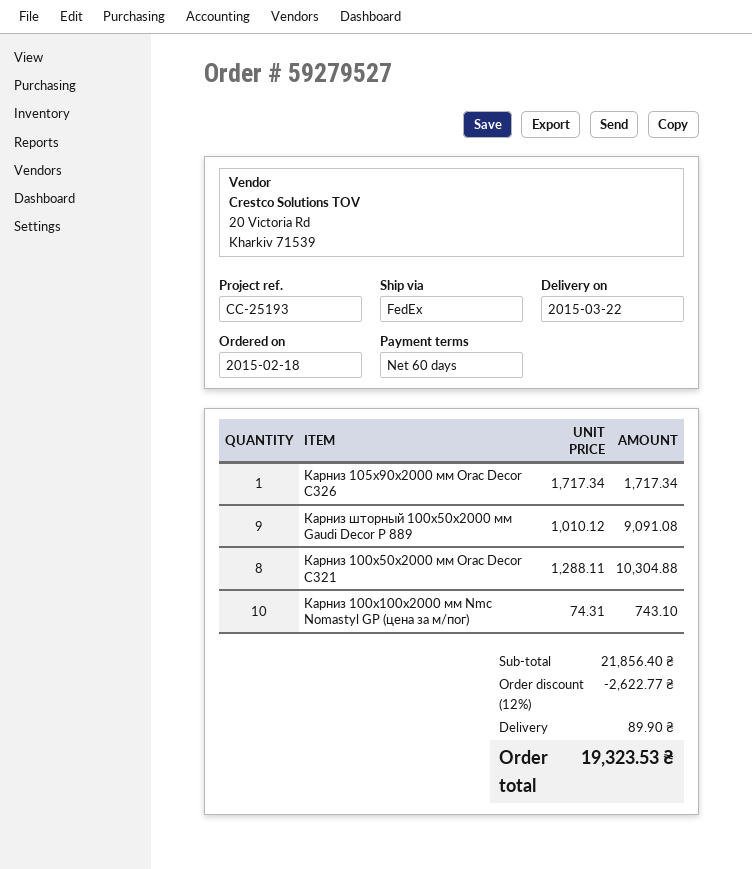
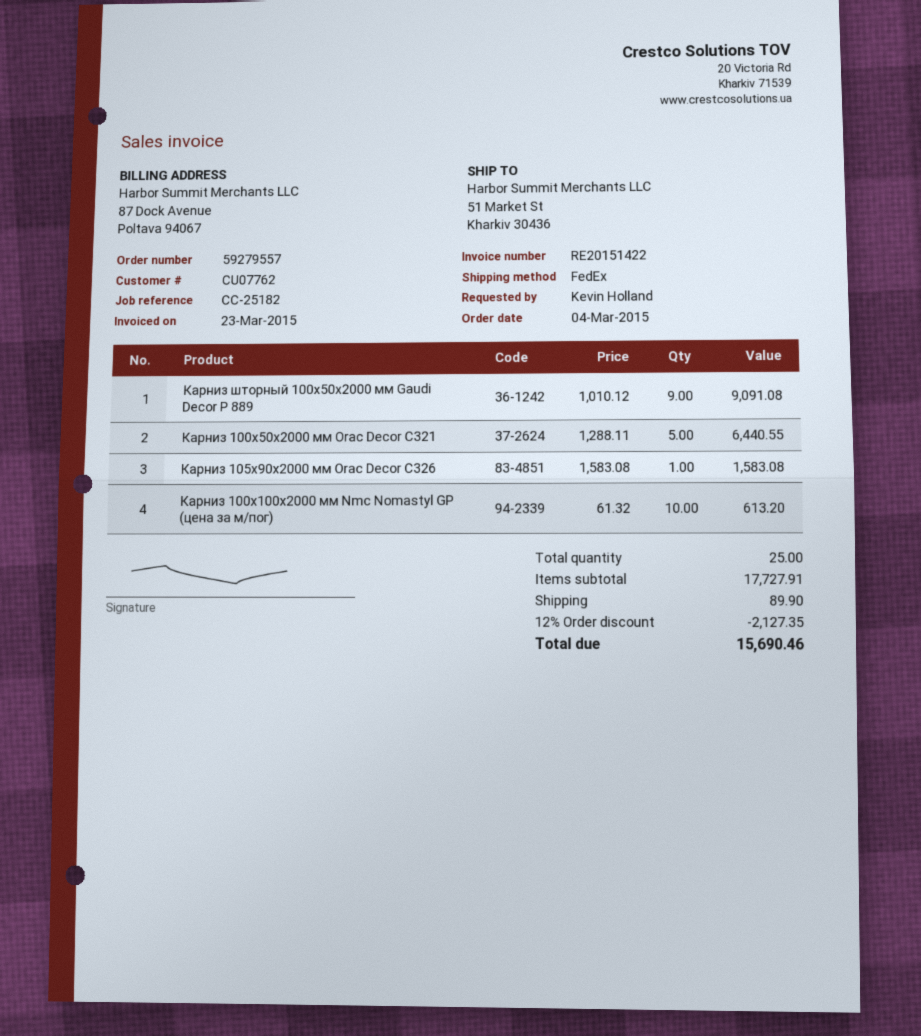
order number: 59279527 -> 59279557
order date: 2015-02-18 -> 2015-03-04
reference: CC-25193 -> CC-25182
Карниз 105x90x2000 мм Orac Decor C326: 1 x 1717.34 = 1717.34 -> 1 x 1583.08 = 1583.08
Карниз 100x50x2000 мм Orac Decor C321: 8 x 1288.11 = 10304.88 -> 5 x 1288.11 = 6440.55
Карниз 100x100x2000 мм Nmc Nomastyl GP (цена за м/пог): 10 x 74.31 = 743.10 -> 10 x 61.32 = 613.20
subtotal: 21856.40 -> 17727.91
discount: 12% = 2622.77 -> 12% = 2127.35
total: 19323.53 -> 15690.46

